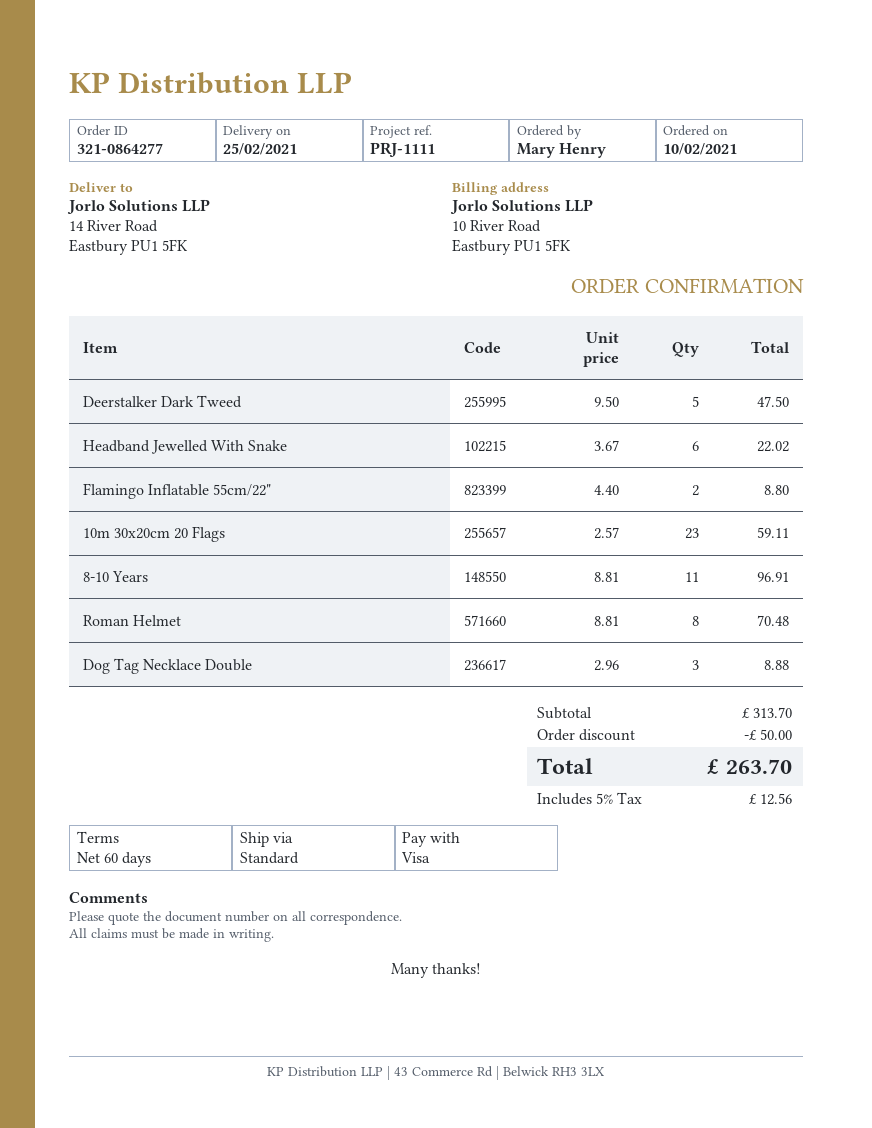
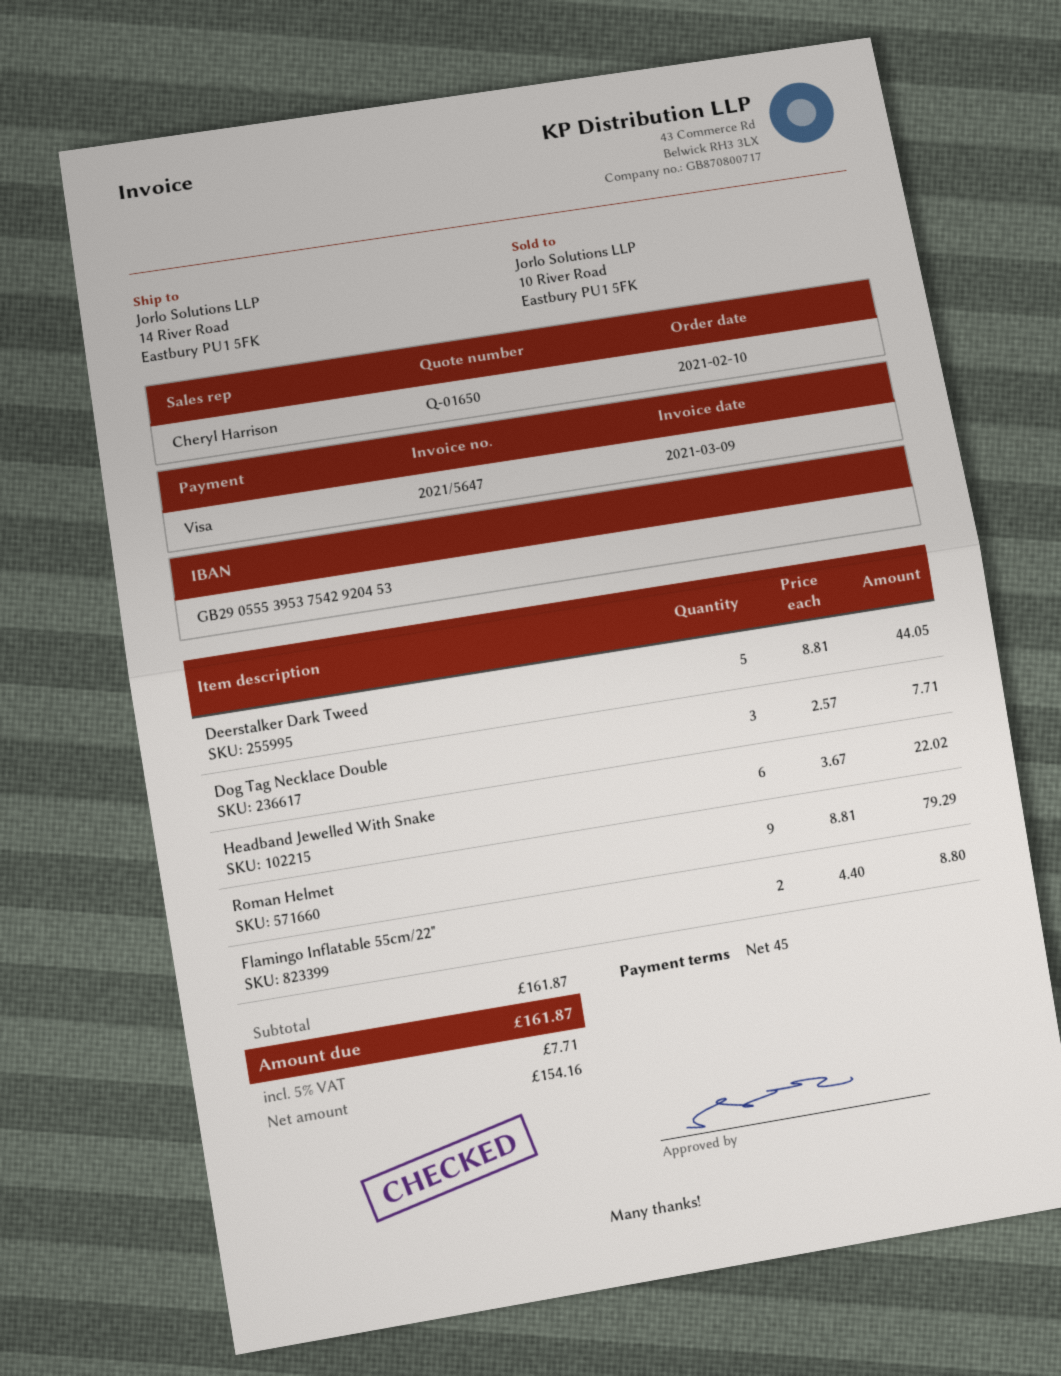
payment terms: 60 days -> 45 days
Deerstalker Dark Tweed: 5 x 9.50 = 47.50 -> 5 x 8.81 = 44.05
10m 30x20cm 20 Flags: 23 x 2.57 = 59.11 -> none
8-10 Years: 11 x 8.81 = 96.91 -> none
Roman Helmet: 8 x 8.81 = 70.48 -> 9 x 8.81 = 79.29
Dog Tag Necklace Double: 3 x 2.96 = 8.88 -> 3 x 2.57 = 7.71
subtotal: 313.70 -> 161.87
discount: 50.00 -> none
tax: 5% = 12.56 -> 5% = 7.71
total: 263.70 -> 161.87

